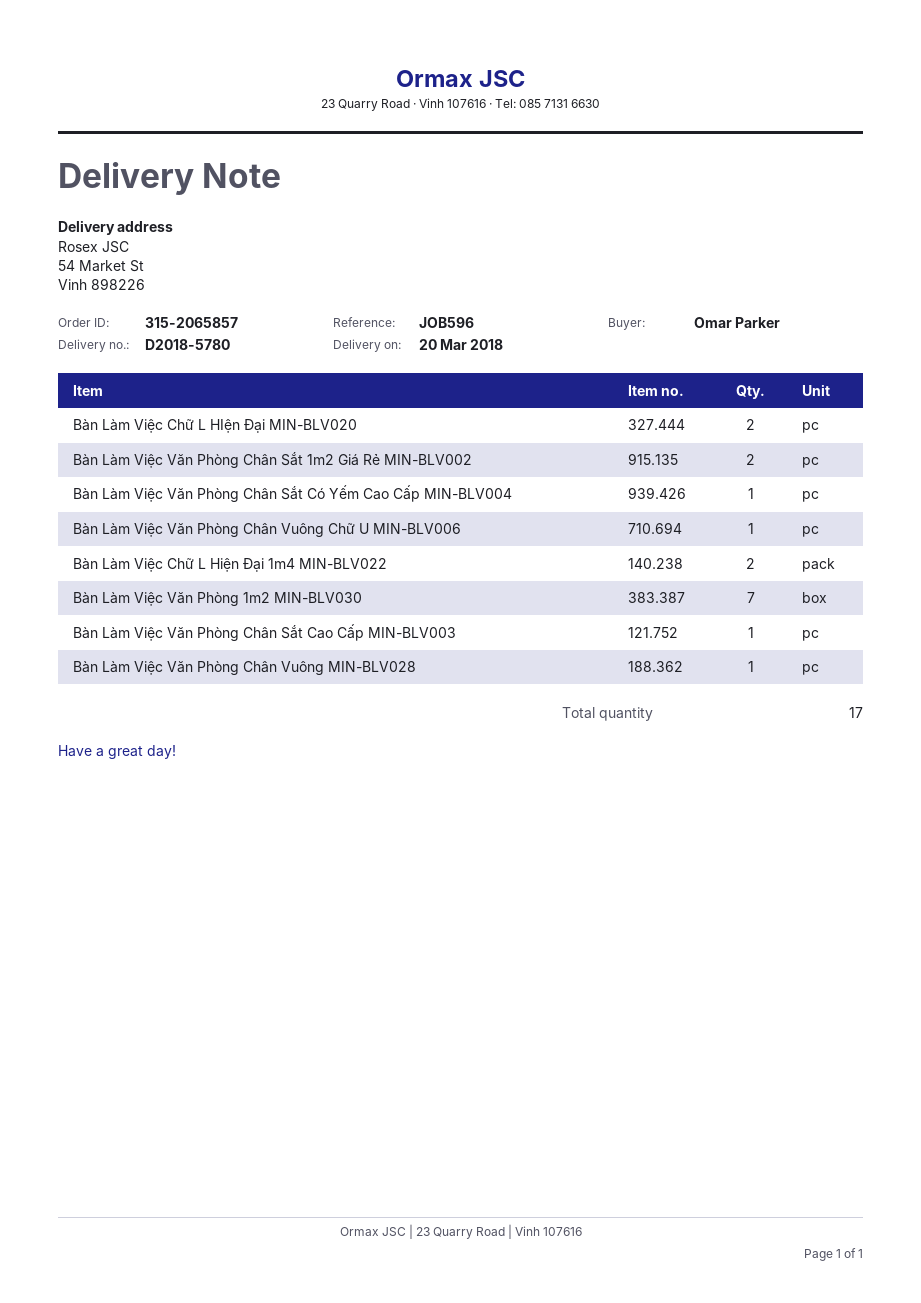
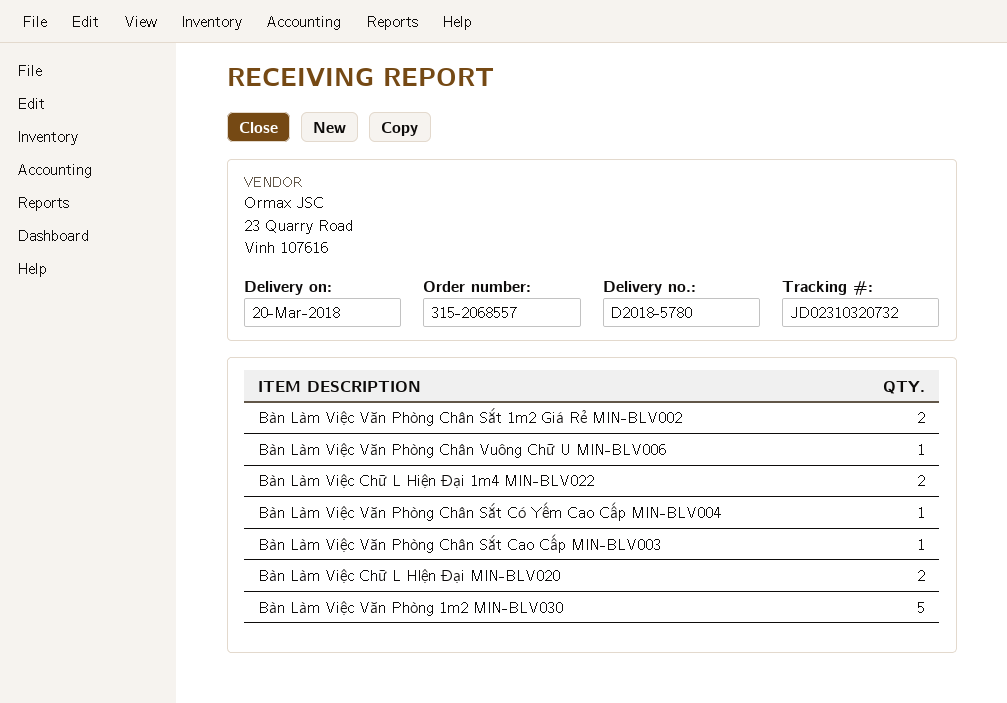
order number: 315-2065857 -> 315-2068557
Bàn Làm Việc Văn Phòng 1m2 MIN-BLV030: 7 -> 5
Bàn Làm Việc Văn Phòng Chân Vuông MIN-BLV028: 1 -> none

